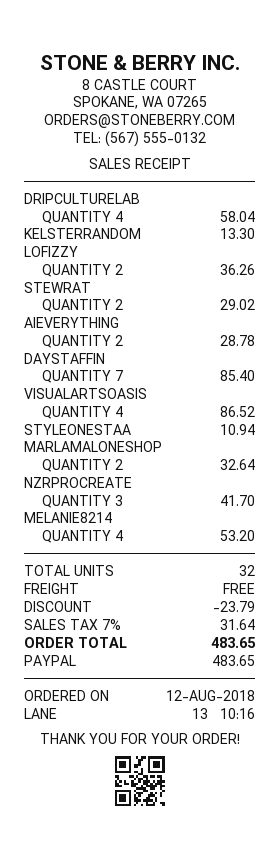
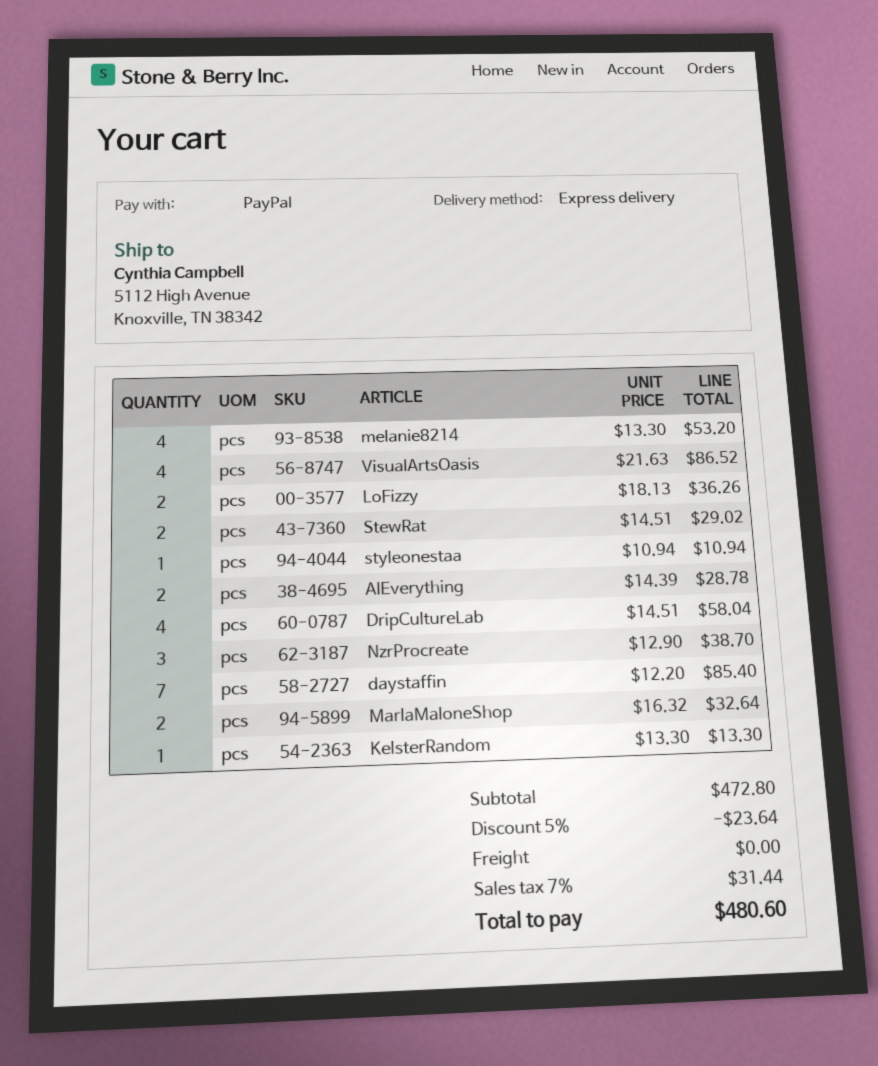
NZRPROCREATE: 3 for 41.70 -> 3 for 38.70
discount: 23.79 -> 23.64
tax: 7% = 31.64 -> 7% = 31.44
total: 483.65 -> 480.60

